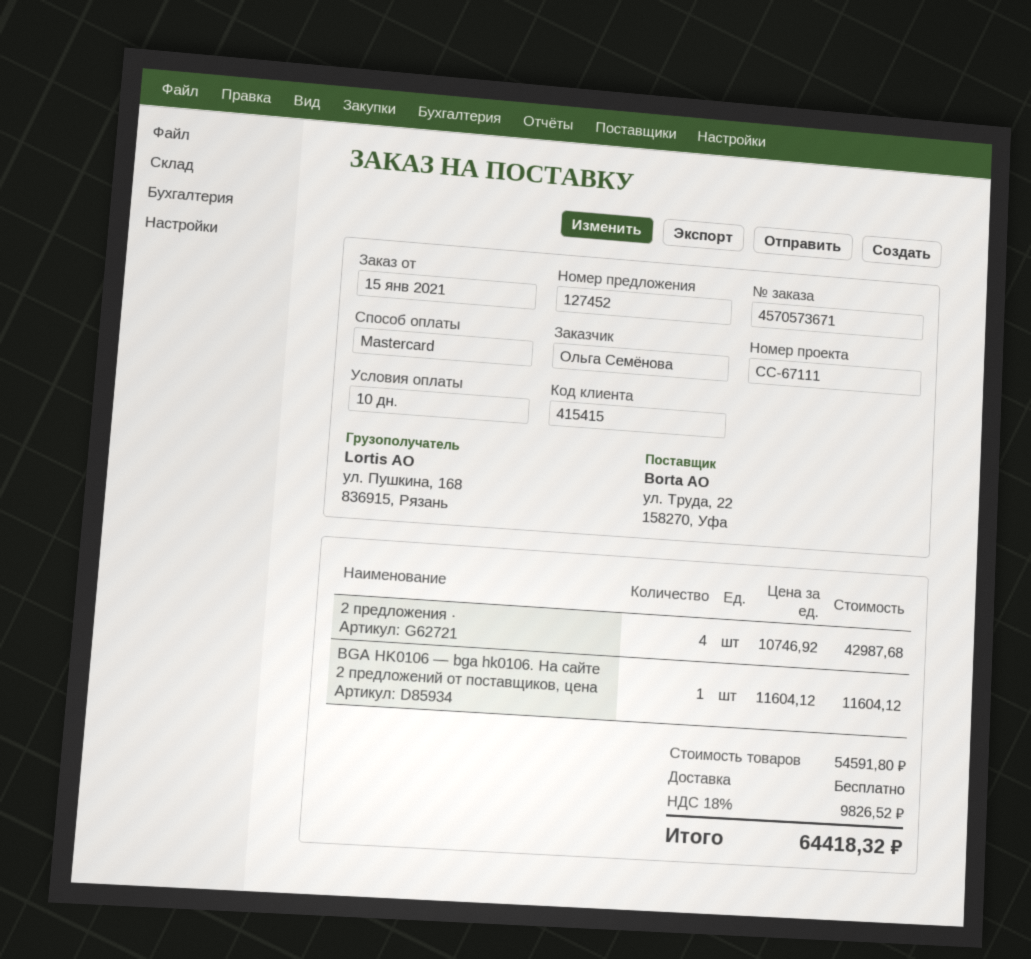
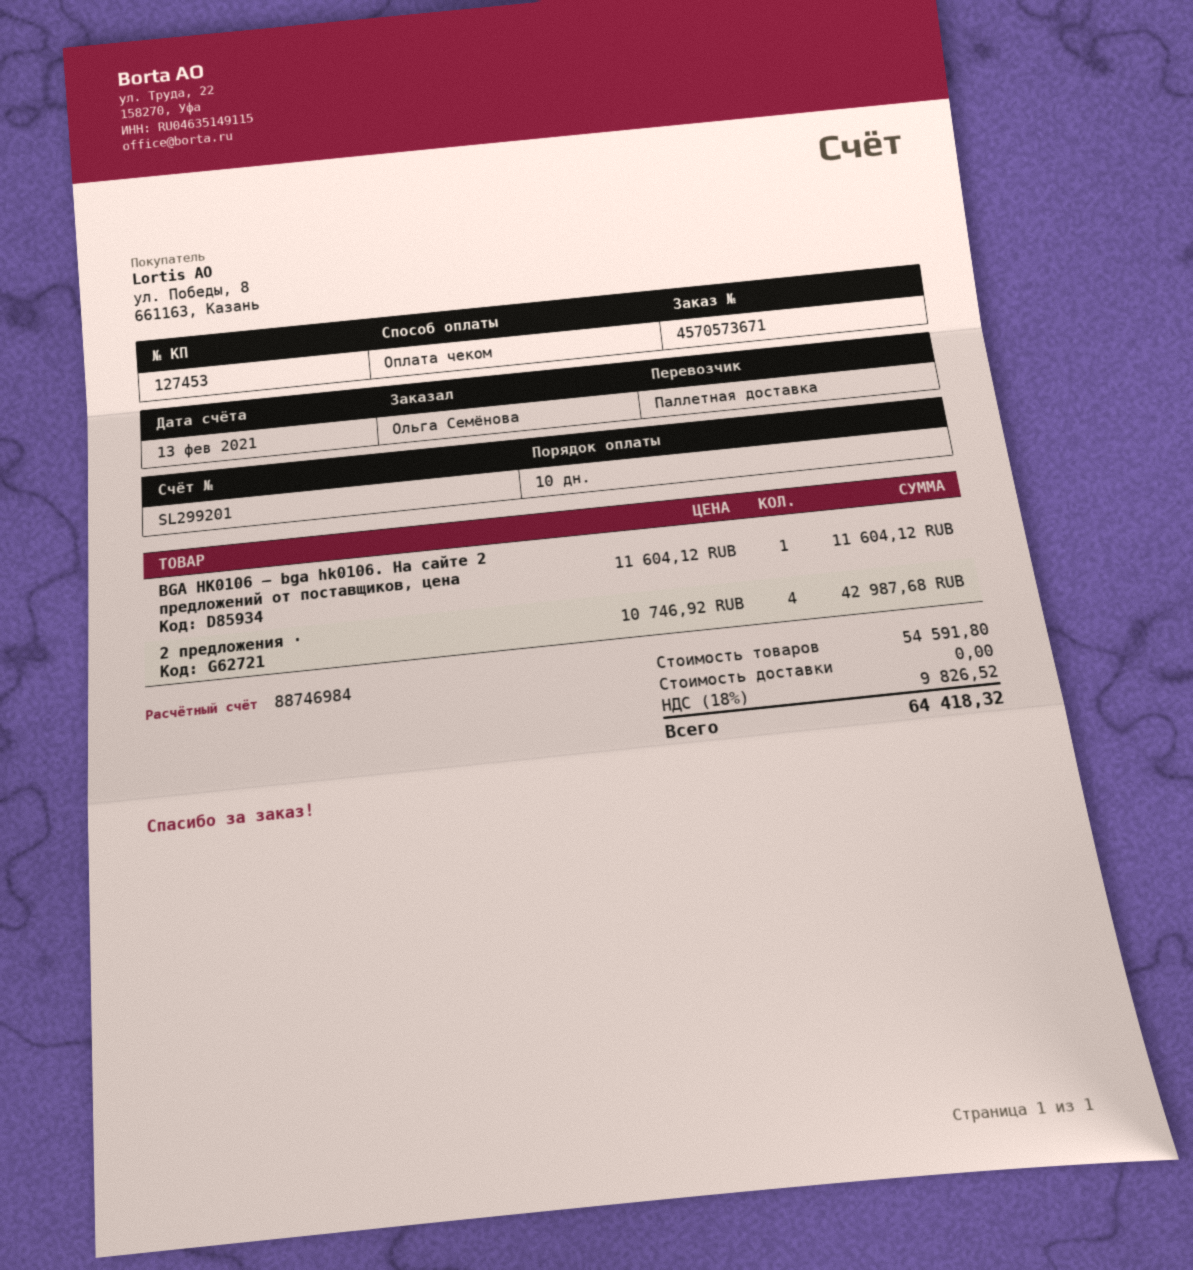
quote number: 127452 -> 127453
payment method: Mastercard -> cheque

